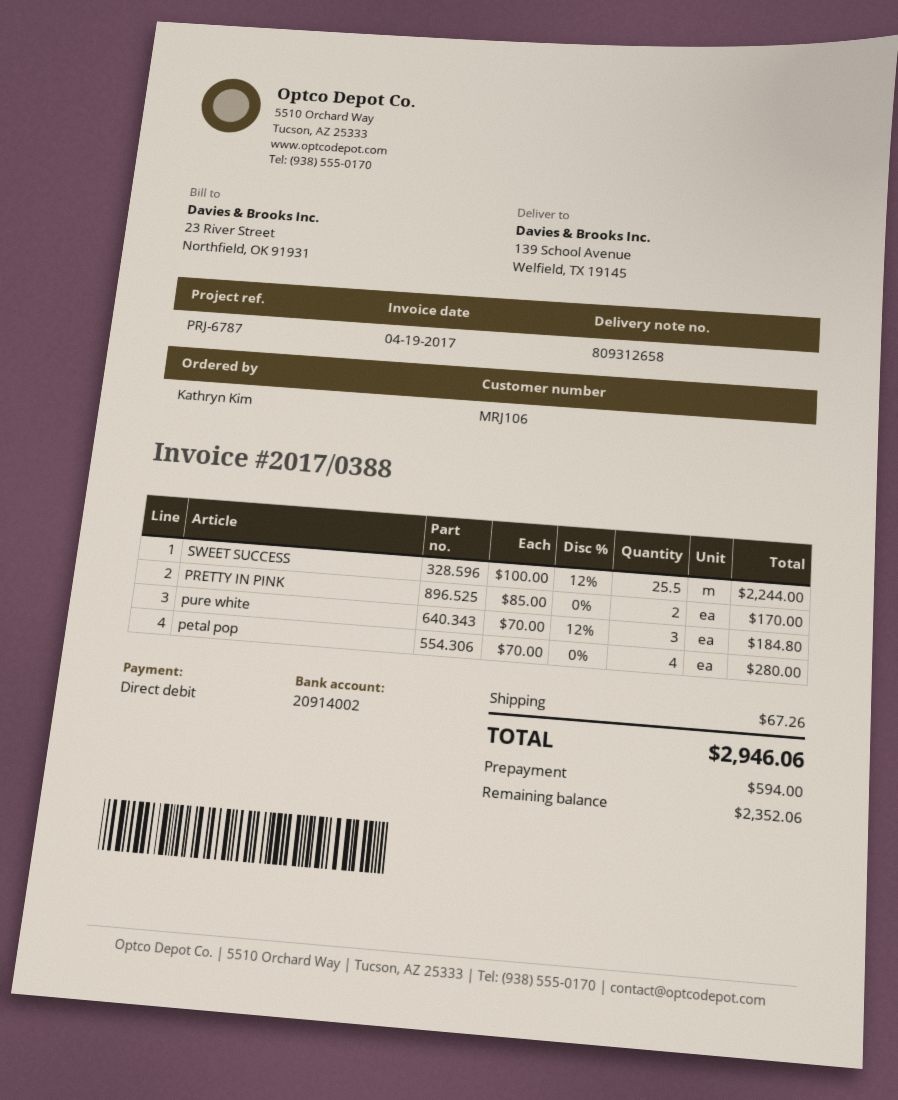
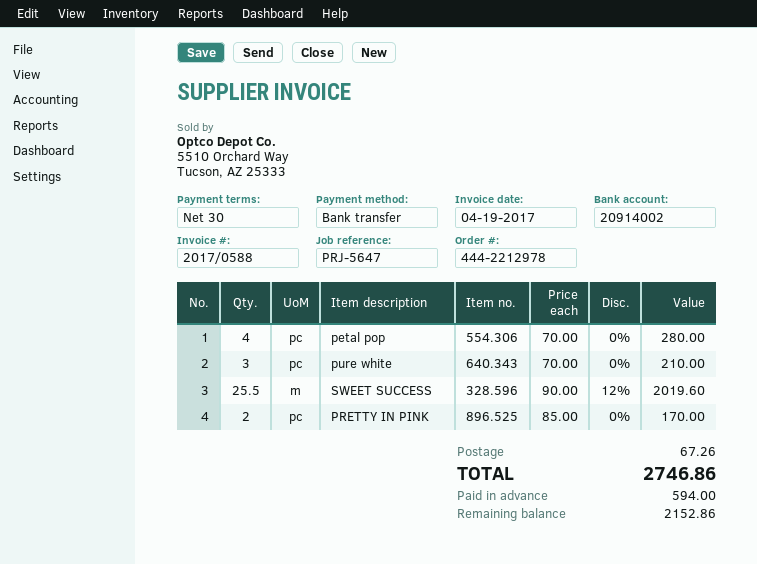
invoice number: 2017/0388 -> 2017/0588
reference: PRJ-6787 -> PRJ-5647
payment method: direct debit -> bank transfer
SWEET SUCCESS: 25.5 x 100.00 - 12% = 2244.00 -> 25.5 x 90.00 - 12% = 2019.60
pure white: 3 x 70.00 - 12% = 184.80 -> 3 x 70.00 = 210.00
total: 2946.06 -> 2746.86
balance: 2352.06 -> 2152.86

